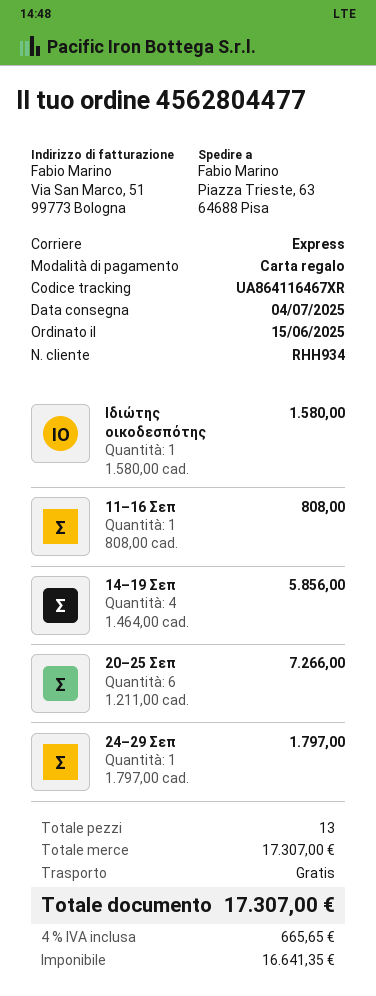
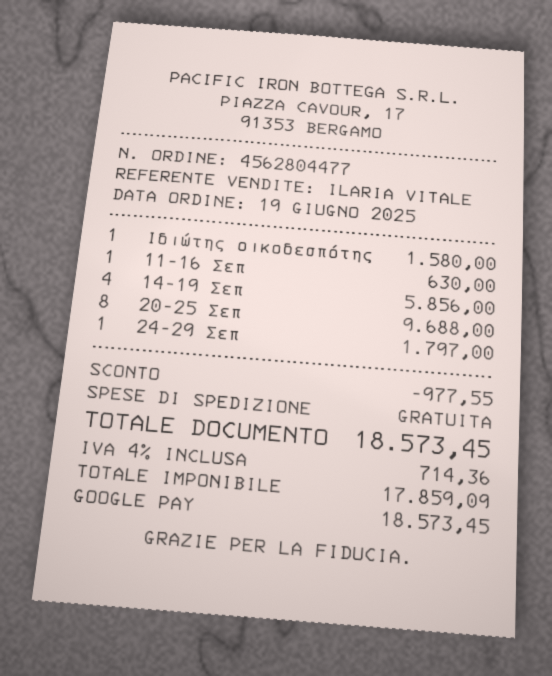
order date: 2025-06-15 -> 2025-06-19
payment method: gift card -> Google Pay
11–16 Σεπ: 1 for 808.00 -> 1 for 630.00
20–25 Σεπ: 6 for 7266.00 -> 8 for 9688.00
discount: none -> 977.55
net: 16641.35 -> 17859.09
tax: 4% = 665.65 -> 4% = 714.36
total: 17307.00 -> 18573.45

